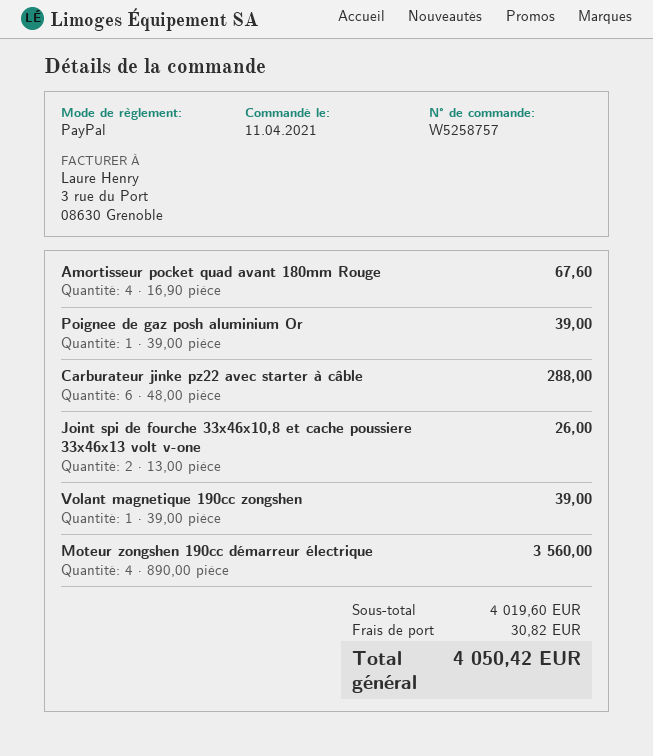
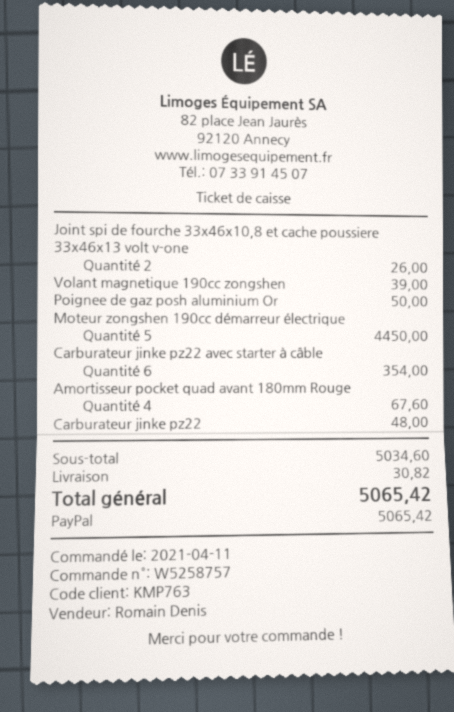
Poignee de gaz posh aluminium Or: 1 for 39.00 -> 1 for 50.00
Carburateur jinke pz22 avec starter à câble: 6 for 288.00 -> 6 for 354.00
Moteur zongshen 190cc démarreur électrique: 4 for 3560.00 -> 5 for 4450.00
Carburateur jinke pz22: none -> 1 for 48.00
subtotal: 4019.60 -> 5034.60
total: 4050.42 -> 5065.42

